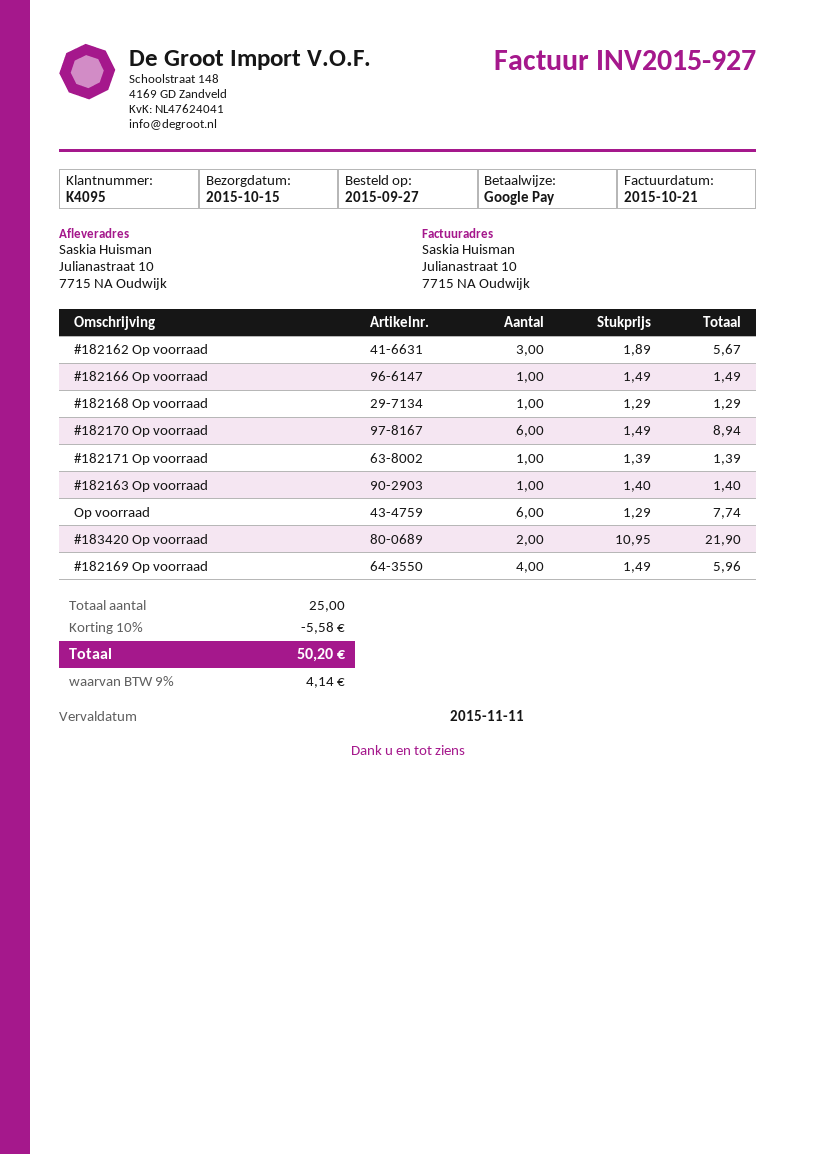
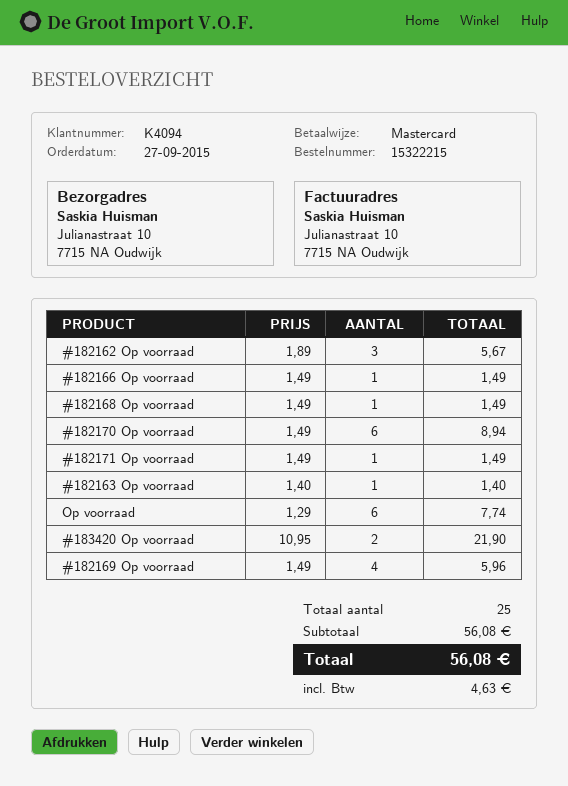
customer number: K4095 -> K4094
payment method: Google Pay -> Mastercard
#182168 Op voorraad: 1 x 1.29 = 1.29 -> 1 x 1.49 = 1.49
#182171 Op voorraad: 1 x 1.39 = 1.39 -> 1 x 1.49 = 1.49
discount: 10% = 5.58 -> none
tax: 4.14 -> 4.63
total: 50.20 -> 56.08

